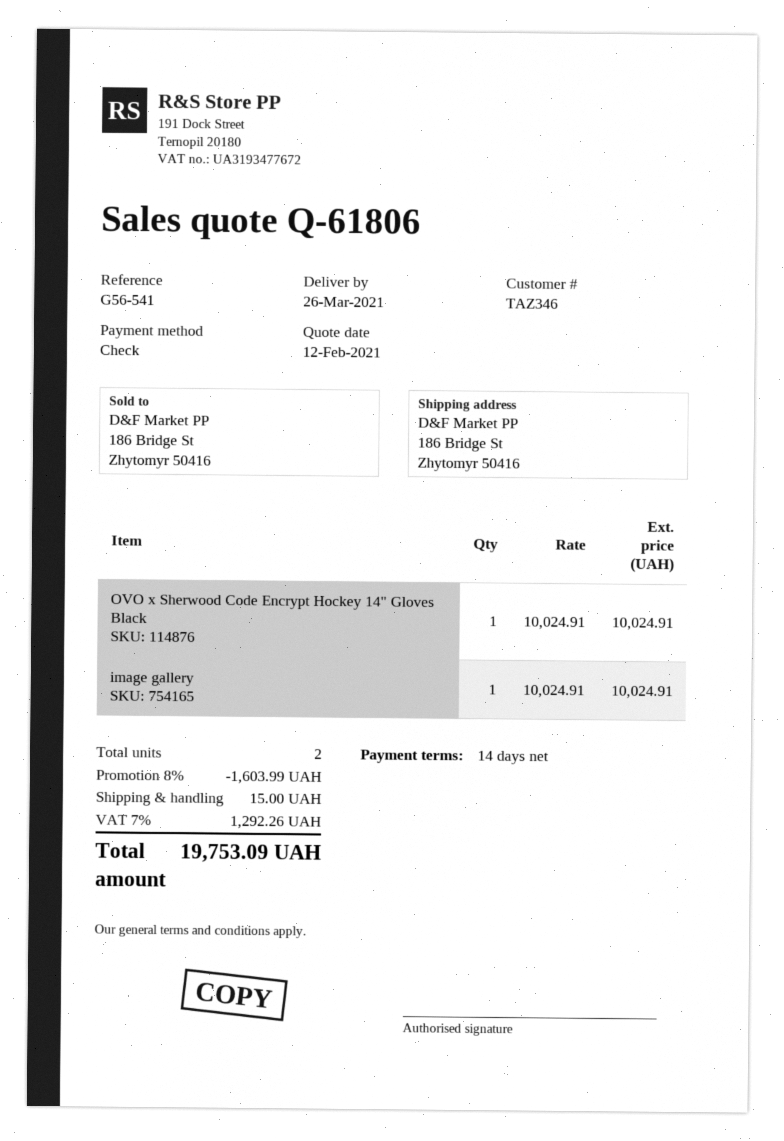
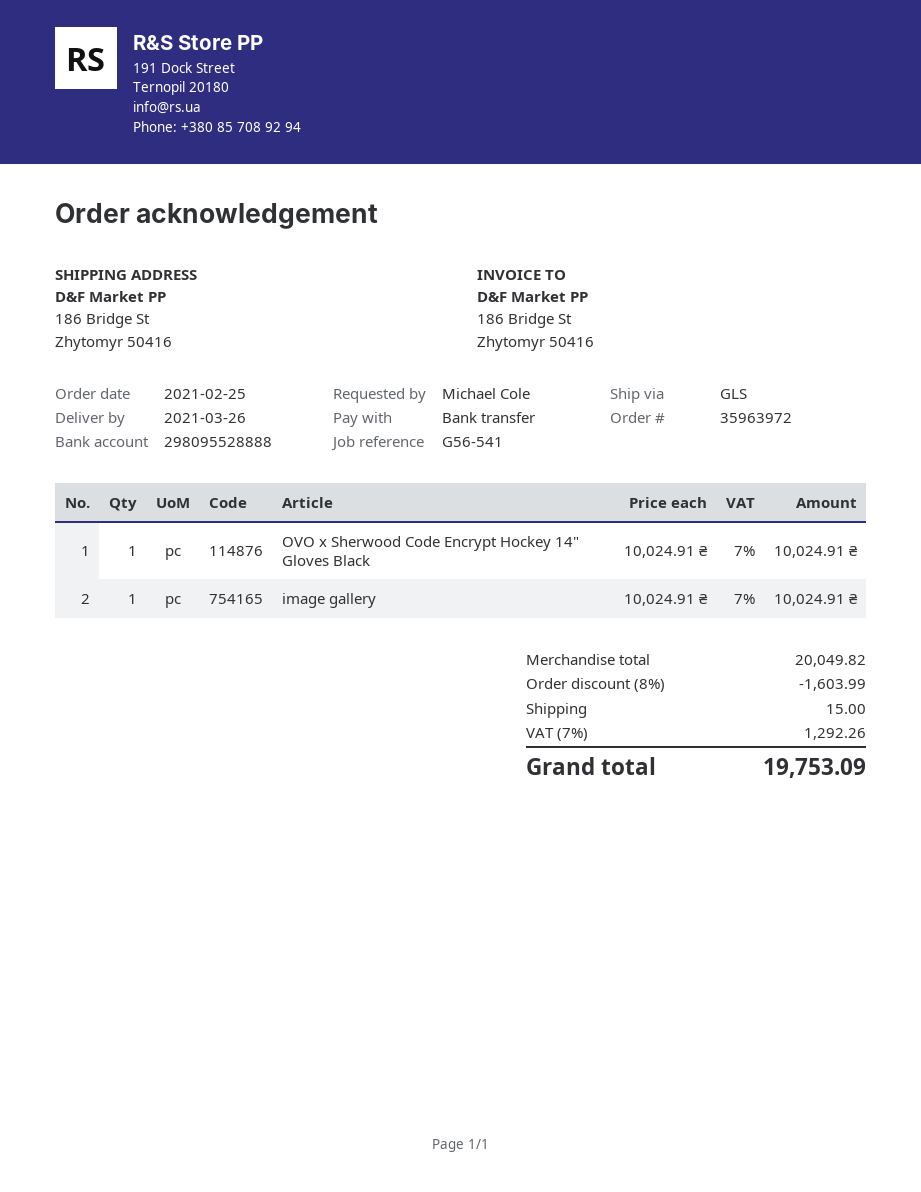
payment method: cheque -> bank transfer

